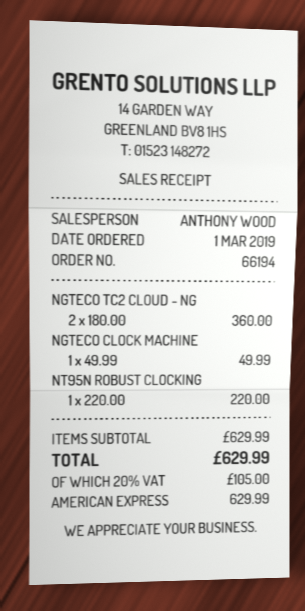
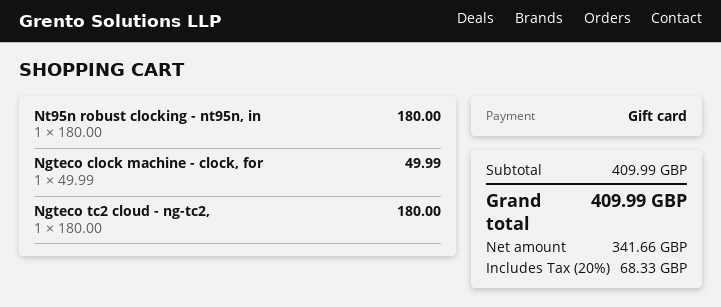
payment method: American Express -> gift card
NGTECO TC2 CLOUD - NG: 2 x 180.00 = 360.00 -> 1 x 180.00 = 180.00
NT95N ROBUST CLOCKING: 1 x 220.00 = 220.00 -> 1 x 180.00 = 180.00
subtotal: 629.99 -> 409.99
tax: 20% = 105.00 -> 20% = 68.33
total: 629.99 -> 409.99

